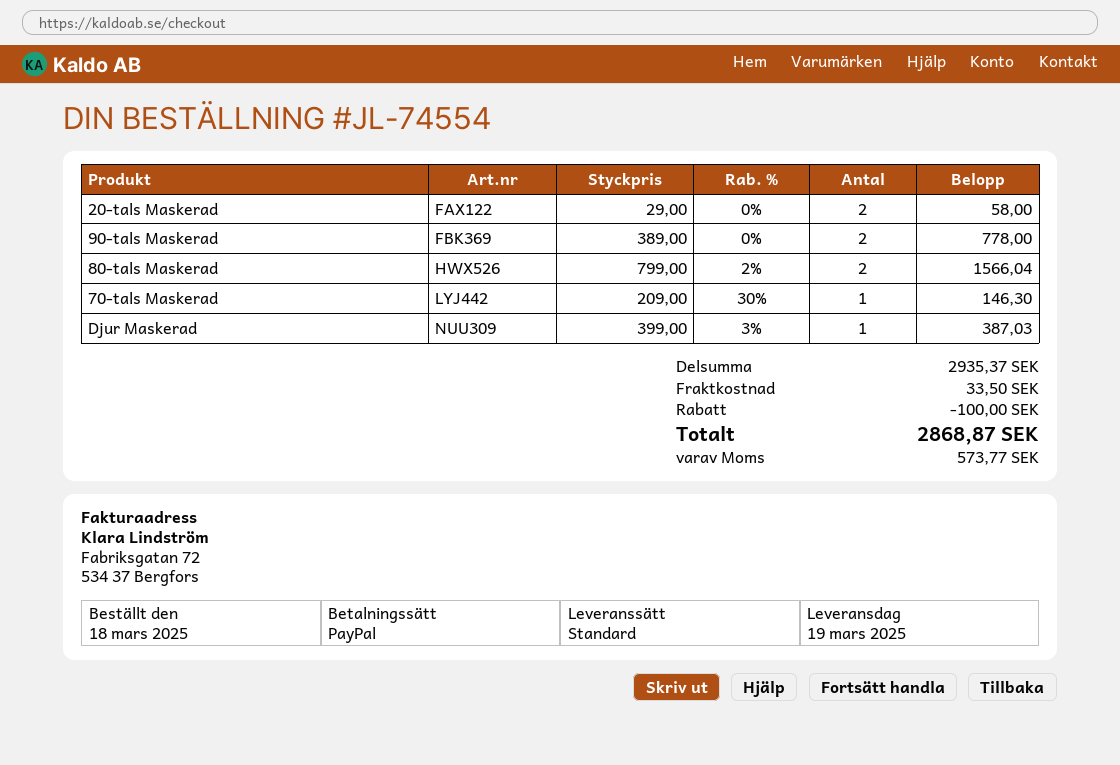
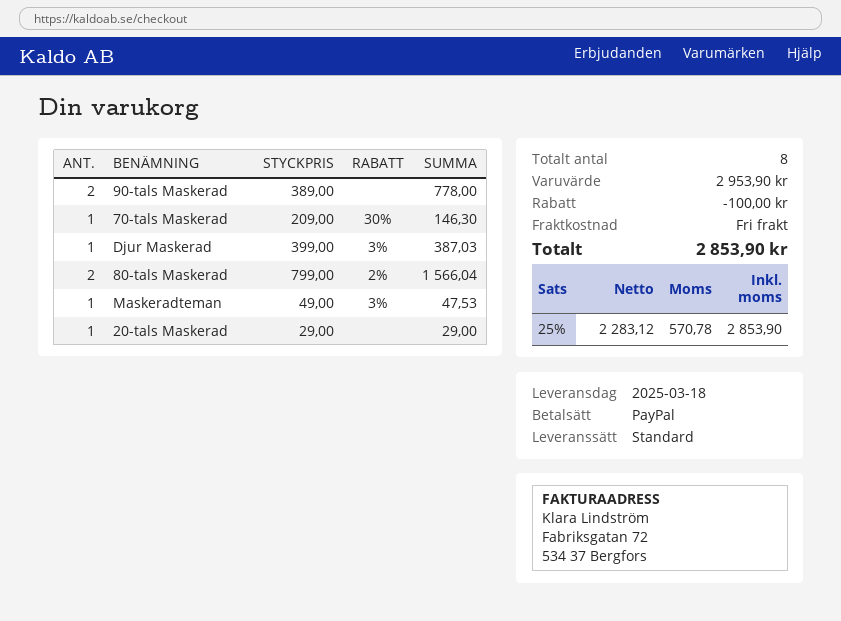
delivery date: 2025-03-19 -> 2025-03-18
20-tals Maskerad: 2 x 29.00 = 58.00 -> 1 x 29.00 = 29.00
Maskeradteman: none -> 1 x 49.00 - 3% = 47.53
subtotal: 2935.37 -> 2953.90
shipping: 33.50 -> 0.00
tax: 573.77 -> 570.78
total: 2868.87 -> 2853.90

